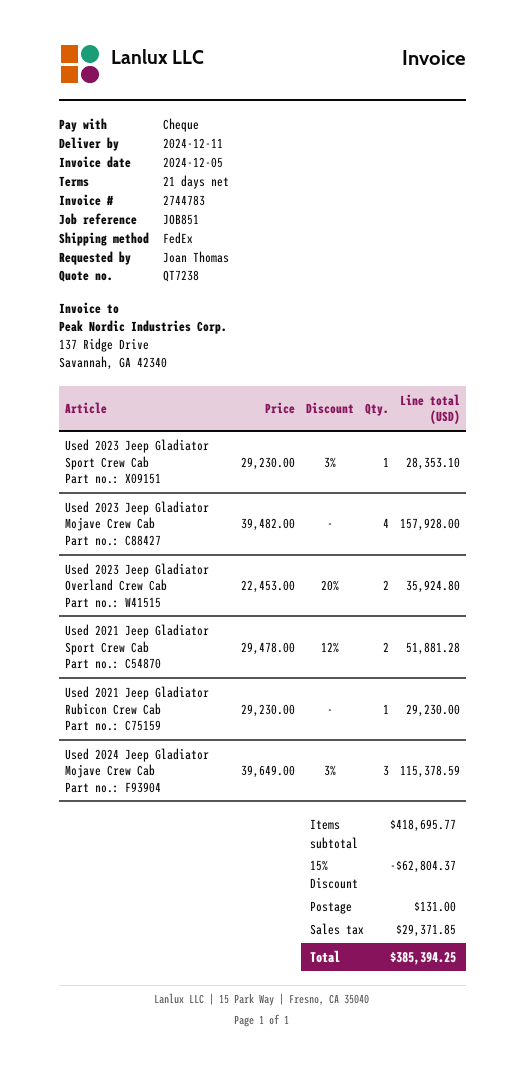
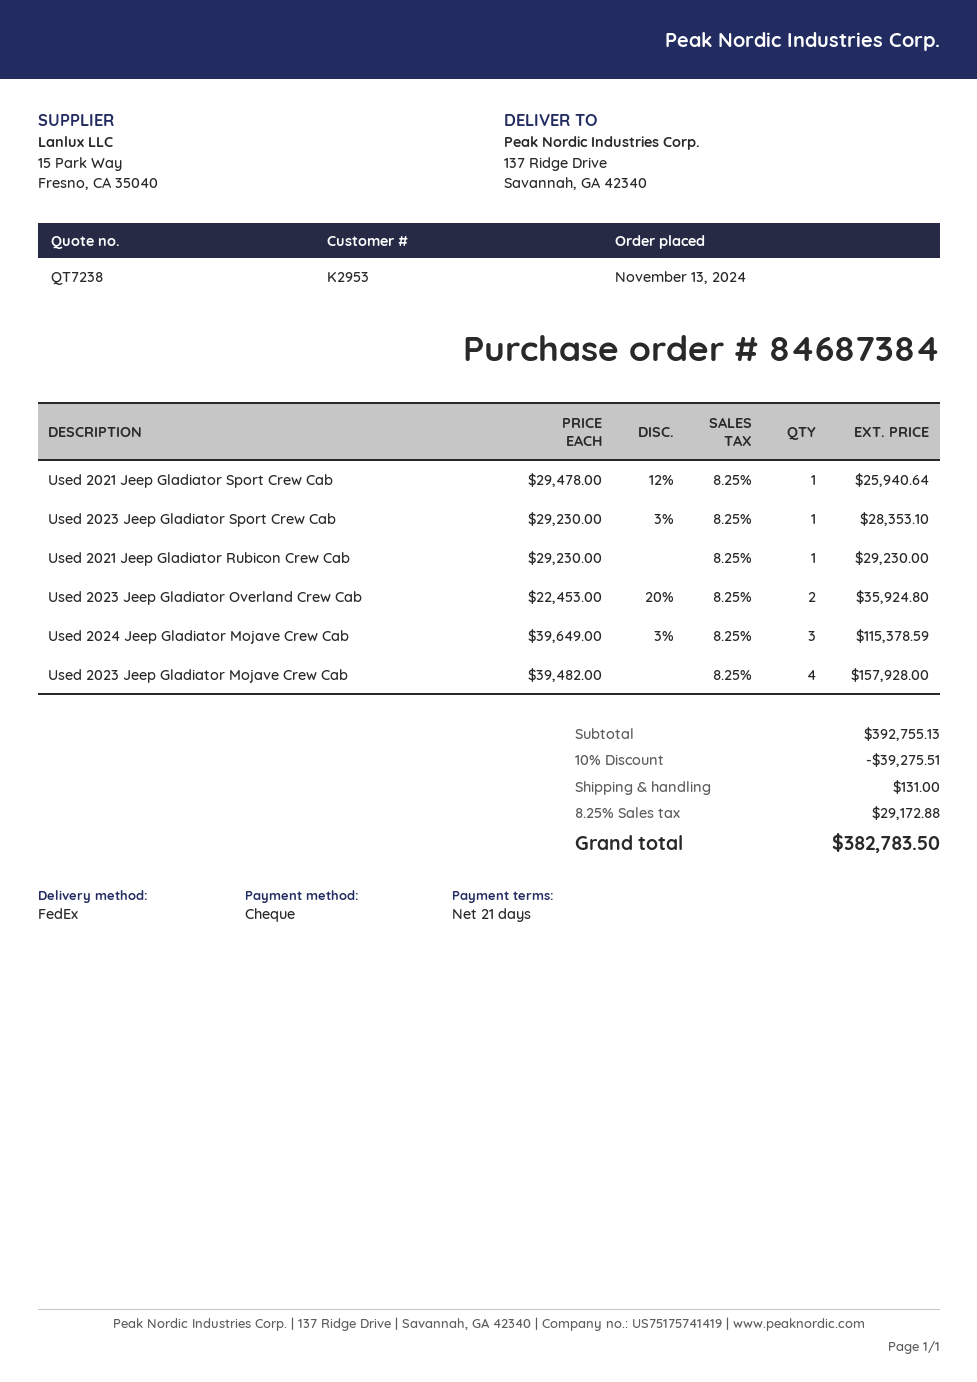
Used 2021 Jeep Gladiator Sport Crew Cab: 2 x 29478.00 - 12% = 51881.28 -> 1 x 29478.00 - 12% = 25940.64
subtotal: 418695.77 -> 392755.13
discount: 15% = 62804.37 -> 10% = 39275.51
tax: 29371.85 -> 29172.88
total: 385394.25 -> 382783.50

